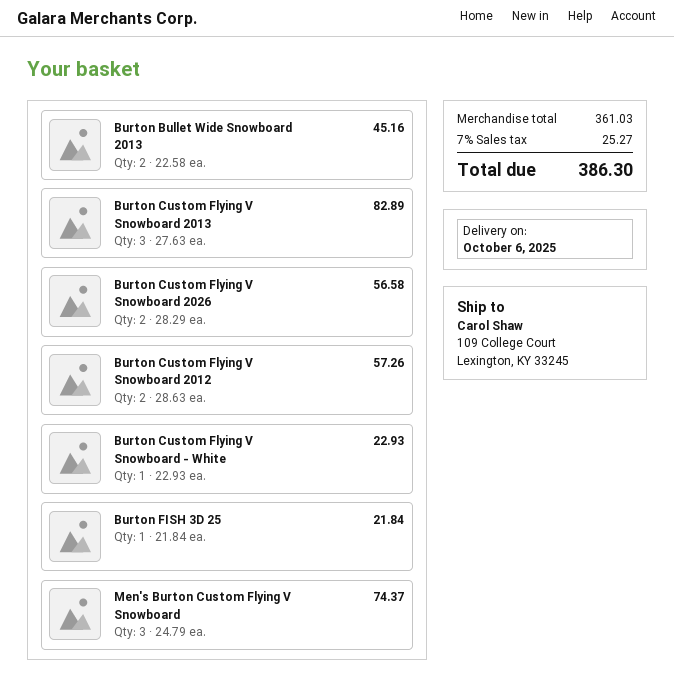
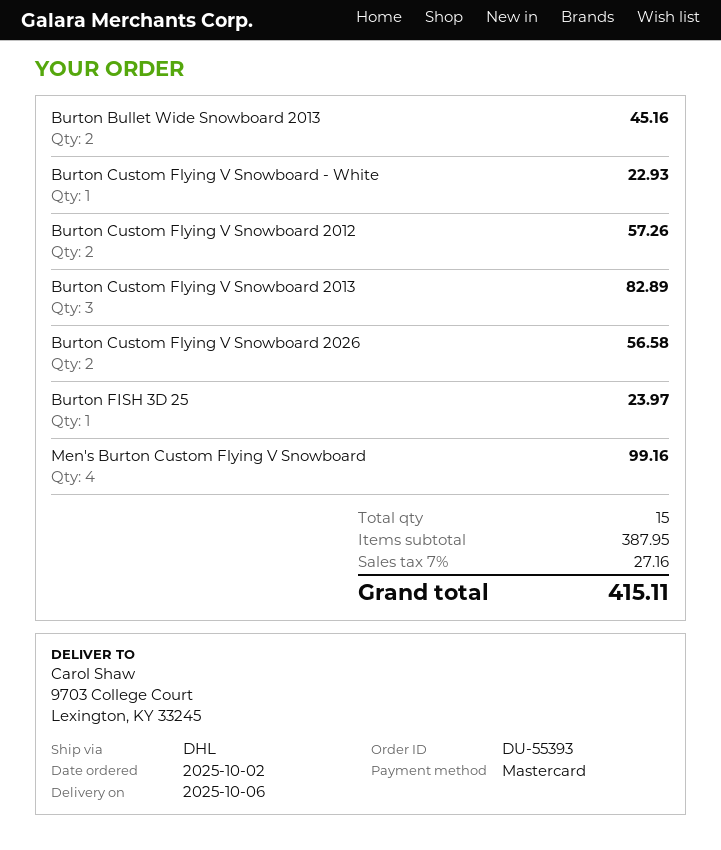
ship to: 109 College Court, Lexington, KY 33245 -> 9703 College Court, Lexington, KY 33245
Burton FISH 3D 25: 1 for 21.84 -> 1 for 23.97
Men's Burton Custom Flying V Snowboard: 3 for 74.37 -> 4 for 99.16
subtotal: 361.03 -> 387.95
tax: 7% = 25.27 -> 7% = 27.16
total: 386.30 -> 415.11

